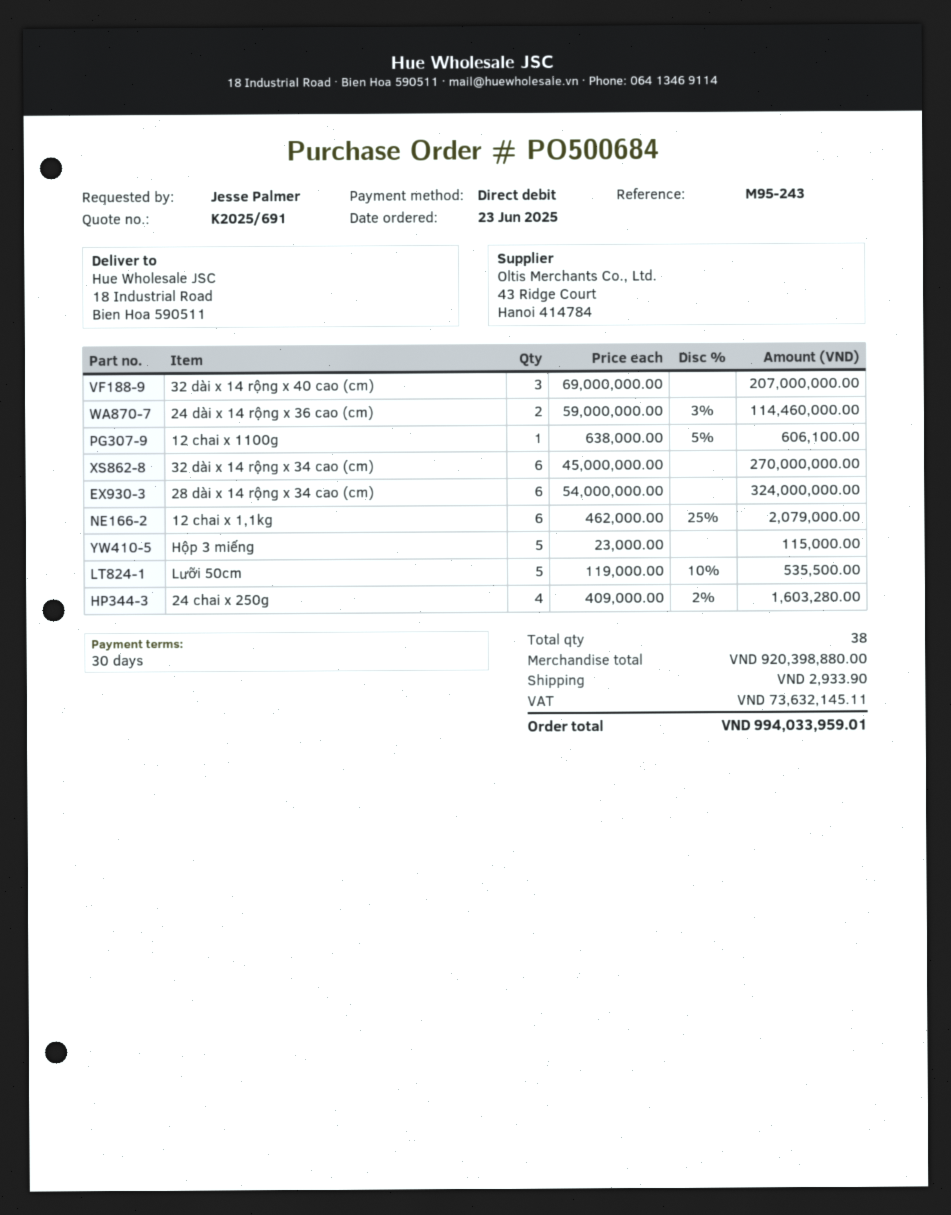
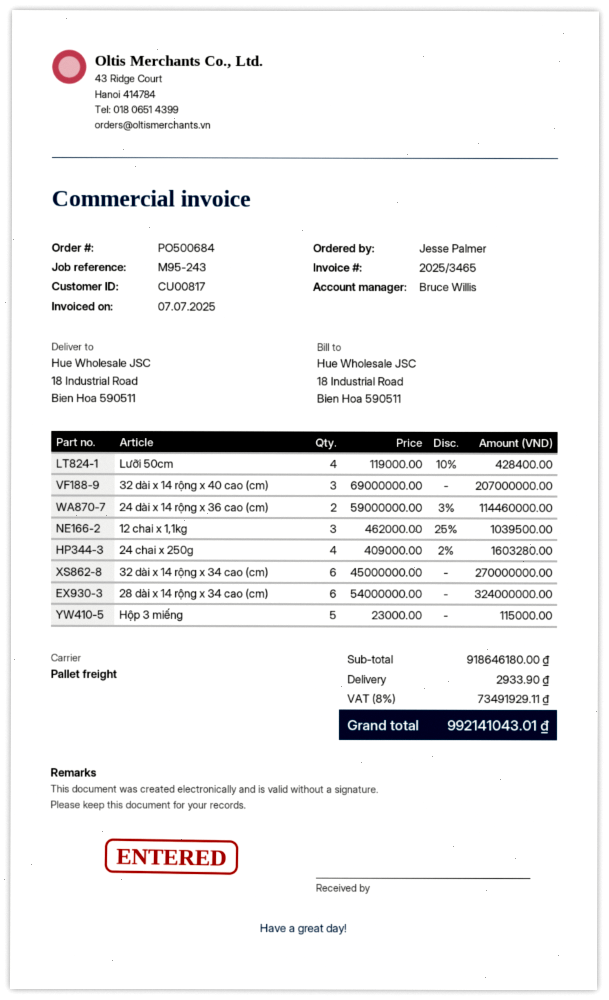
12 chai x 1100g: 1 x 638000.00 - 5% = 606100.00 -> none
12 chai x 1,1kg: 6 x 462000.00 - 25% = 2079000.00 -> 3 x 462000.00 - 25% = 1039500.00
Lưỡi 50cm: 5 x 119000.00 - 10% = 535500.00 -> 4 x 119000.00 - 10% = 428400.00
subtotal: 920398880.00 -> 918646180.00
tax: 73632145.11 -> 73491929.11
total: 994033959.01 -> 992141043.01

